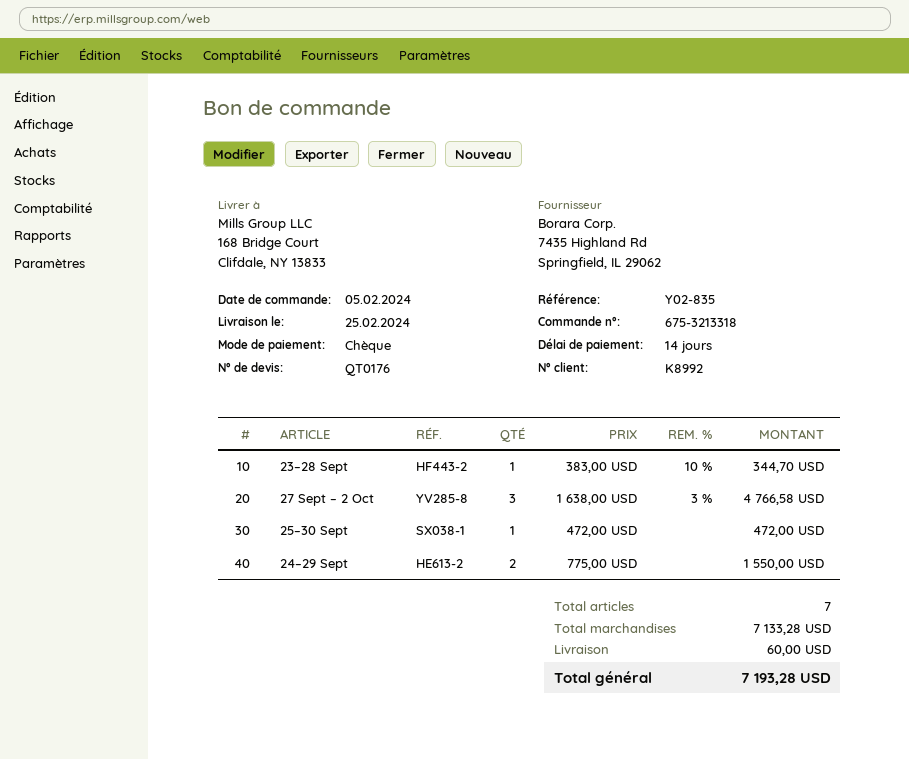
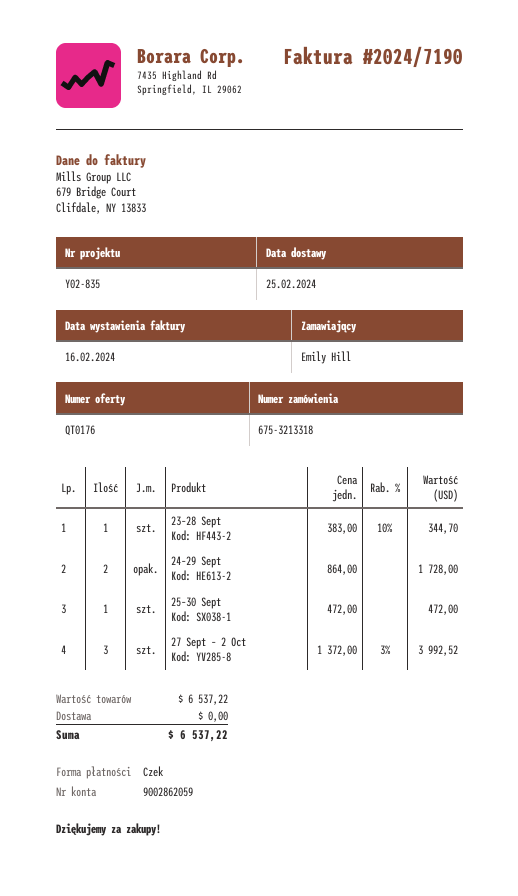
27 Sept – 2 Oct: 3 x 1638.00 - 3% = 4766.58 -> 3 x 1372.00 - 3% = 3992.52
24–29 Sept: 2 x 775.00 = 1550.00 -> 2 x 864.00 = 1728.00
subtotal: 7133.28 -> 6537.22
shipping: 60.00 -> 0.00
total: 7193.28 -> 6537.22

